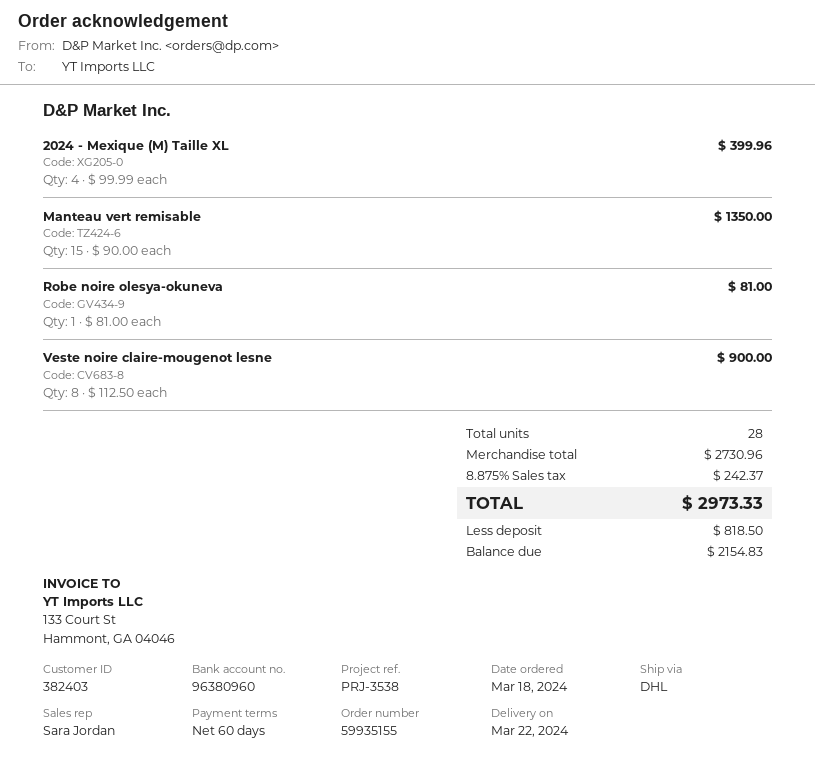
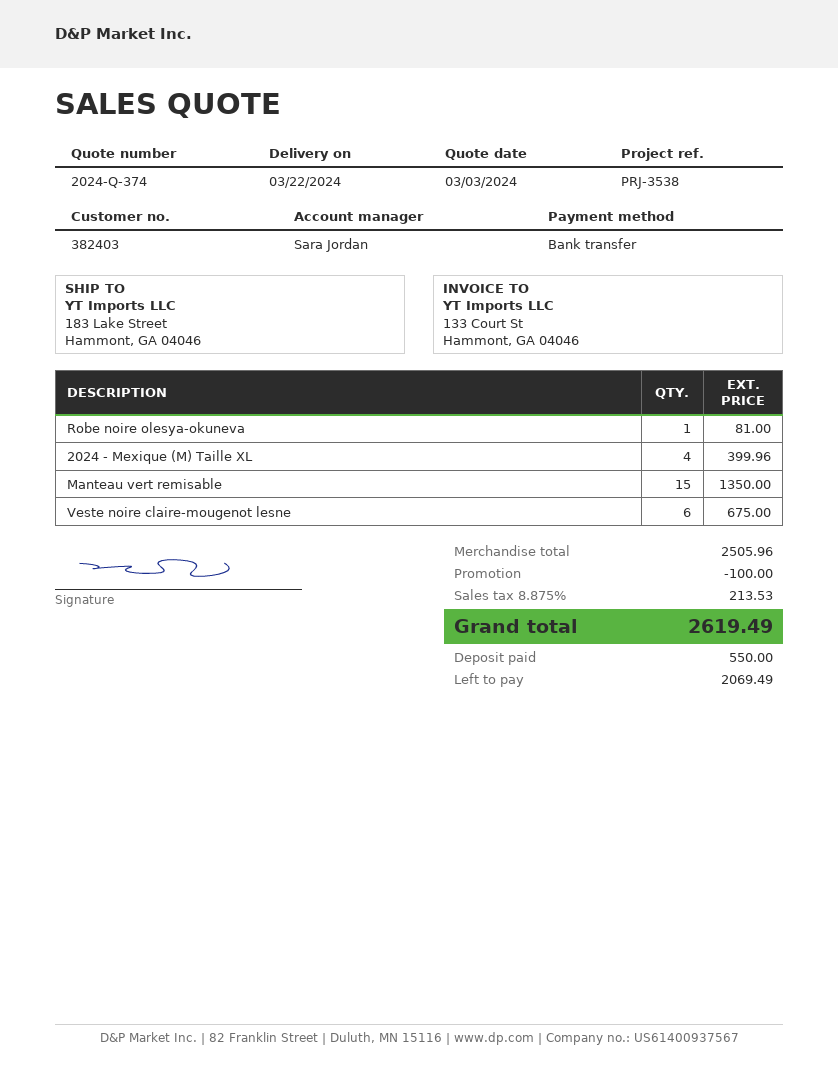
Veste noire claire-mougenot lesne: 8 for 900.00 -> 6 for 675.00
subtotal: 2730.96 -> 2505.96
discount: none -> 100.00
tax: 8.875% = 242.37 -> 8.875% = 213.53
total: 2973.33 -> 2619.49
deposit: 818.50 -> 550.00
balance: 2154.83 -> 2069.49

